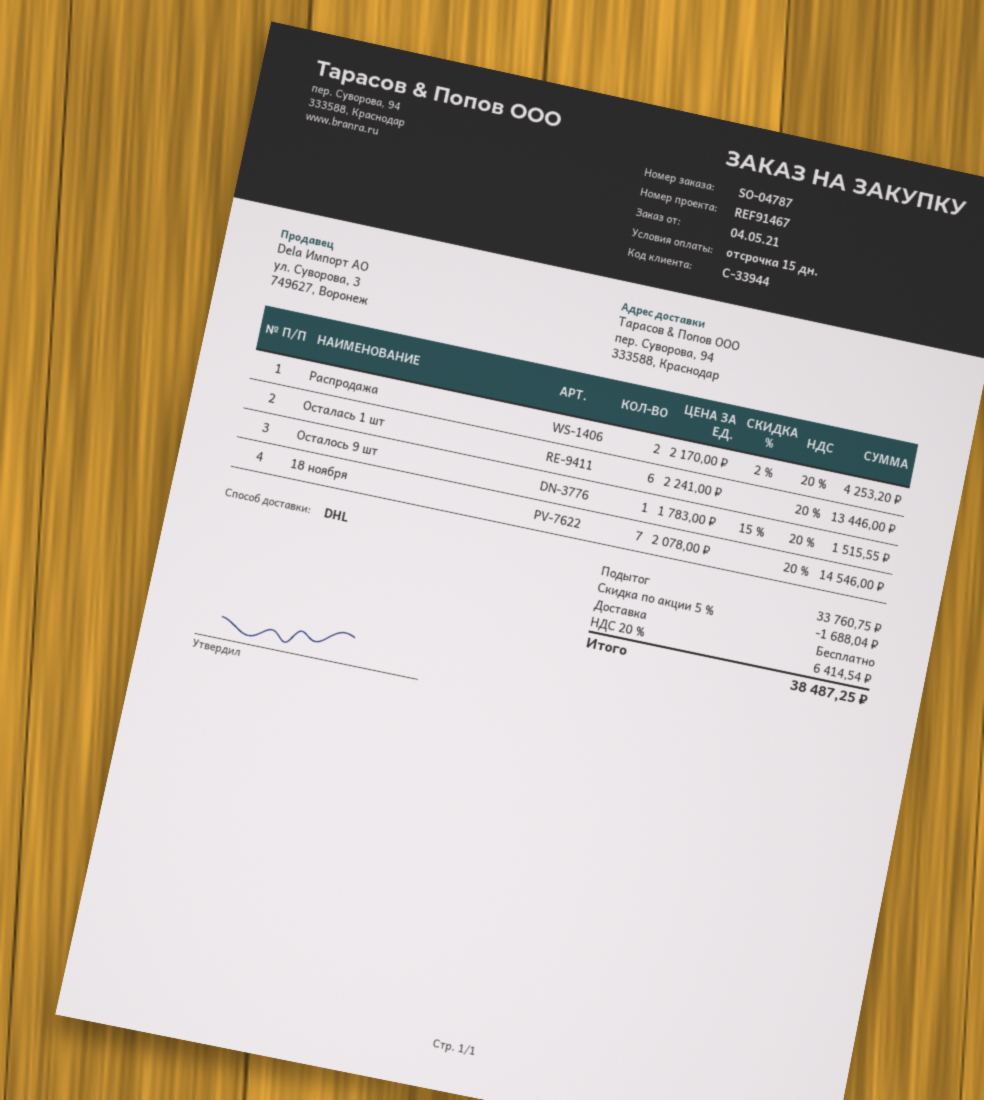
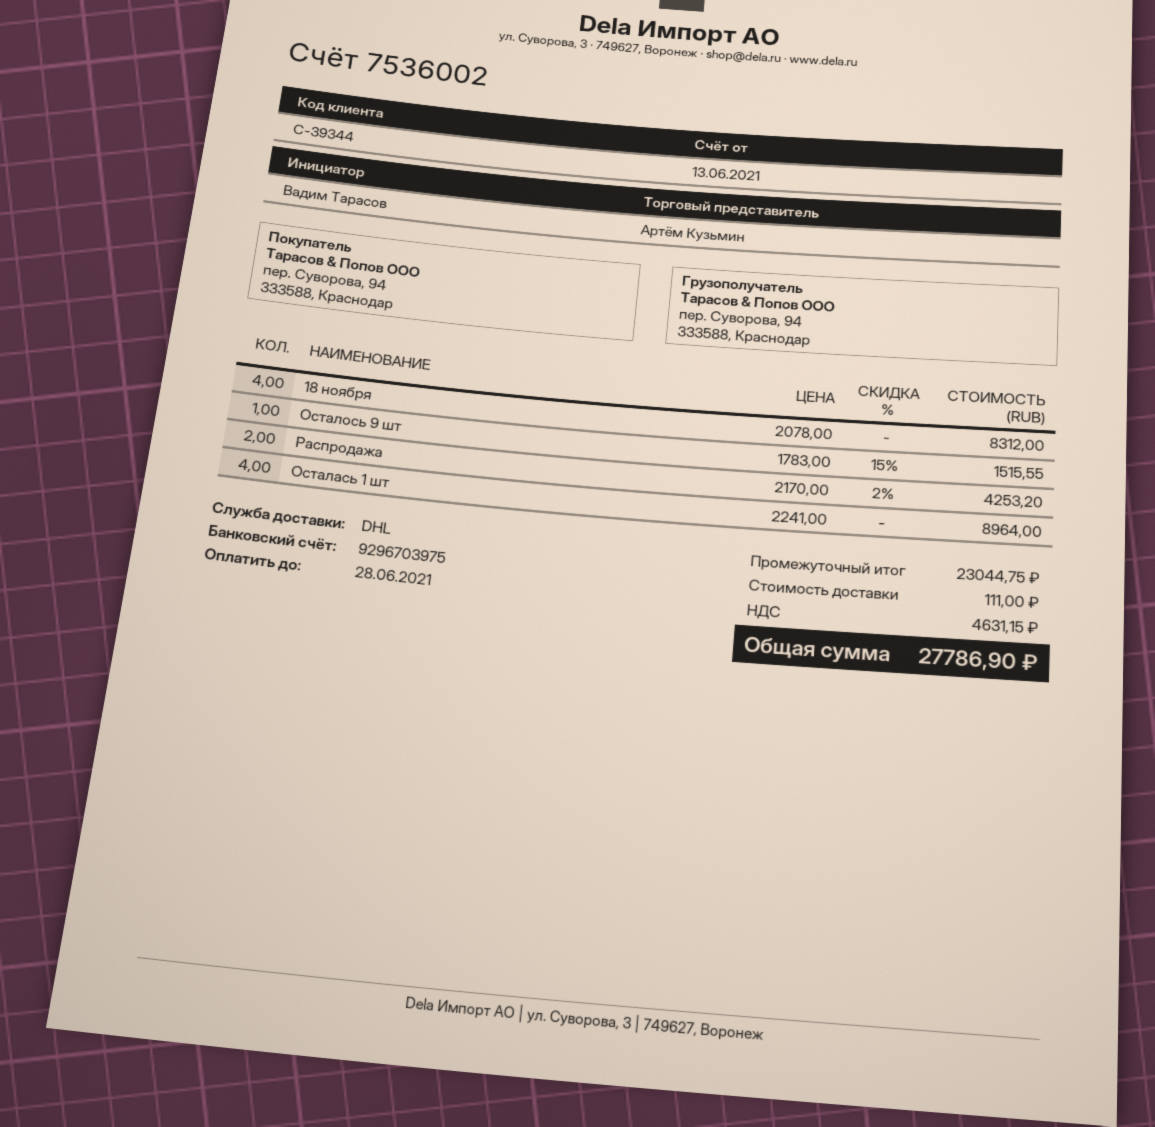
customer number: C-33944 -> C-39344
Осталась 1 шт: 6 x 2241.00 = 13446.00 -> 4 x 2241.00 = 8964.00
18 ноября: 7 x 2078.00 = 14546.00 -> 4 x 2078.00 = 8312.00
subtotal: 33760.75 -> 23044.75
discount: 5% = 1688.04 -> none
shipping: 0.00 -> 111.00
tax: 6414.54 -> 4631.15
total: 38487.25 -> 27786.90

